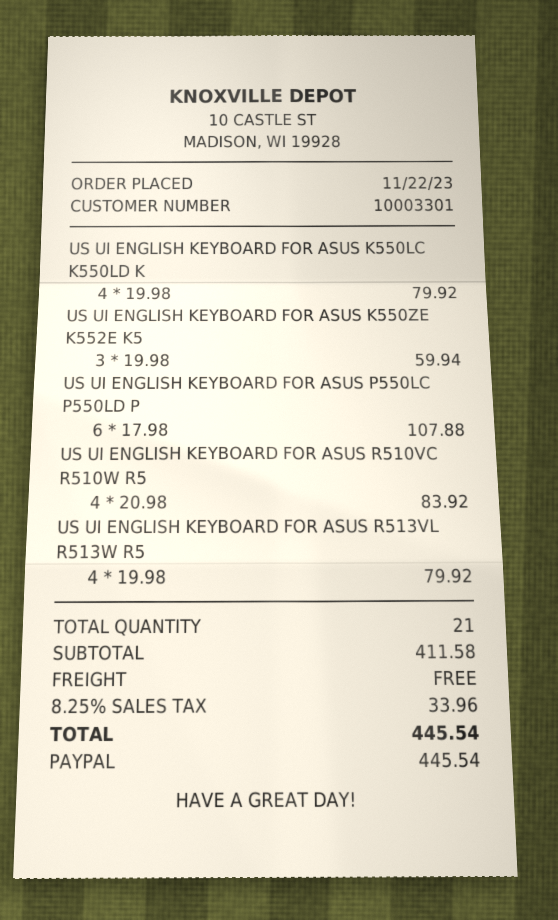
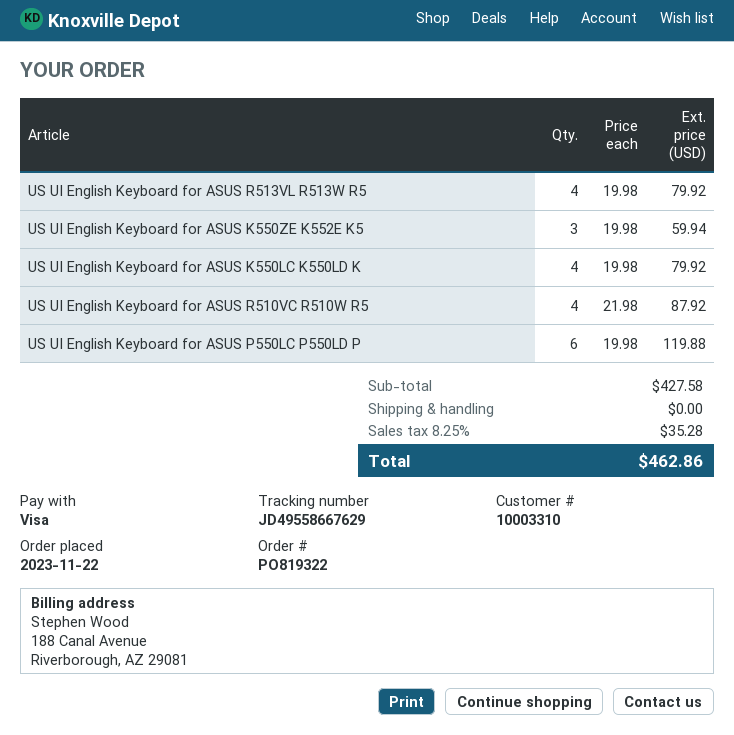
customer number: 10003301 -> 10003310
payment method: PayPal -> Visa
US UI ENGLISH KEYBOARD FOR ASUS P550LC P550LD P: 6 x 17.98 = 107.88 -> 6 x 19.98 = 119.88
US UI ENGLISH KEYBOARD FOR ASUS R510VC R510W R5: 4 x 20.98 = 83.92 -> 4 x 21.98 = 87.92
subtotal: 411.58 -> 427.58
tax: 8.25% = 33.96 -> 8.25% = 35.28
total: 445.54 -> 462.86

